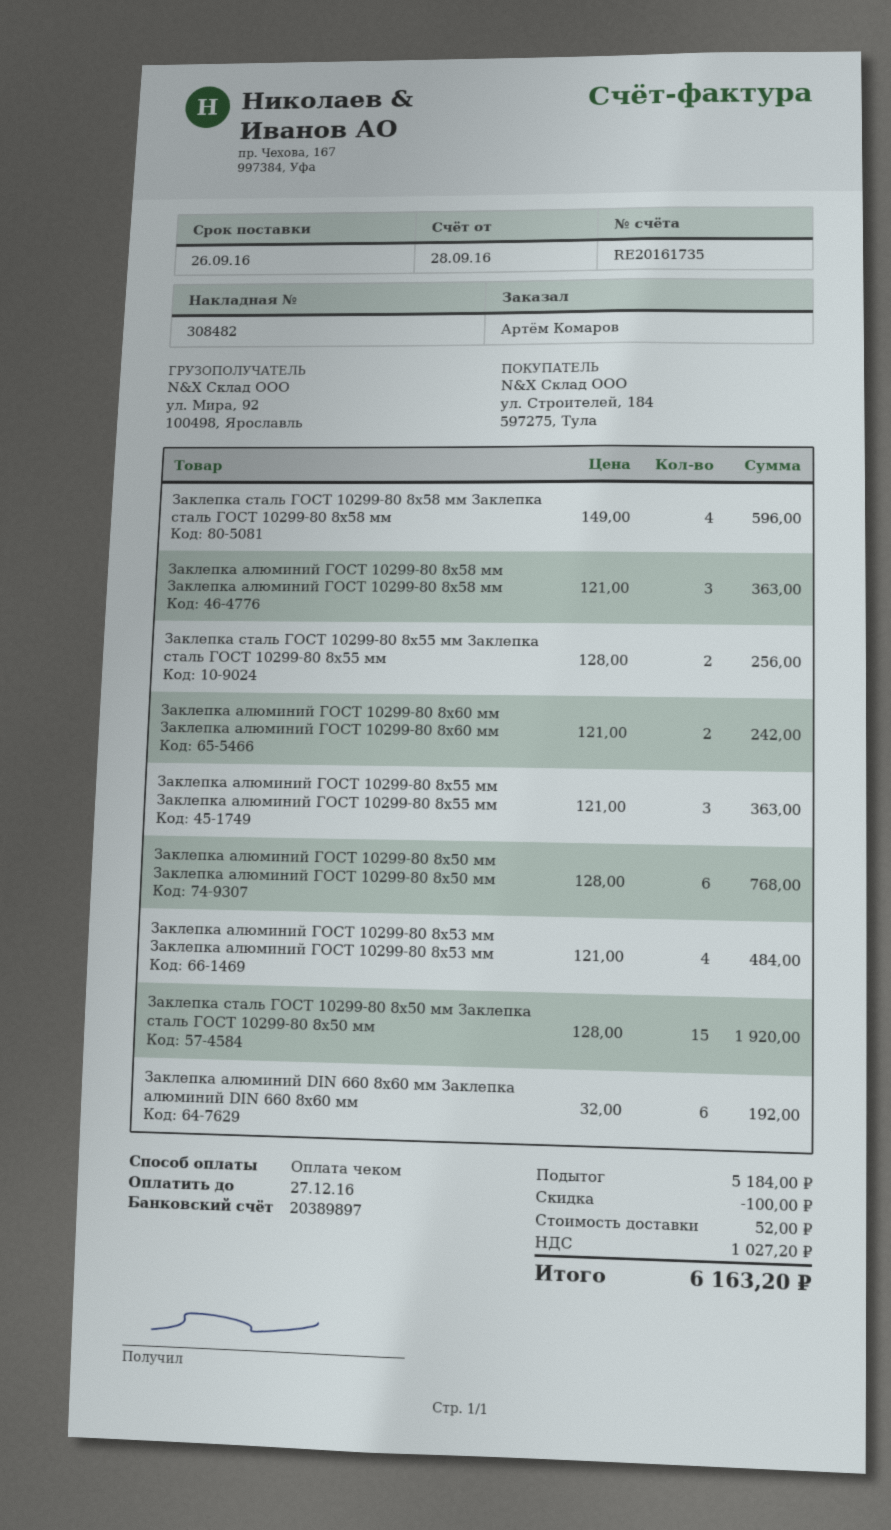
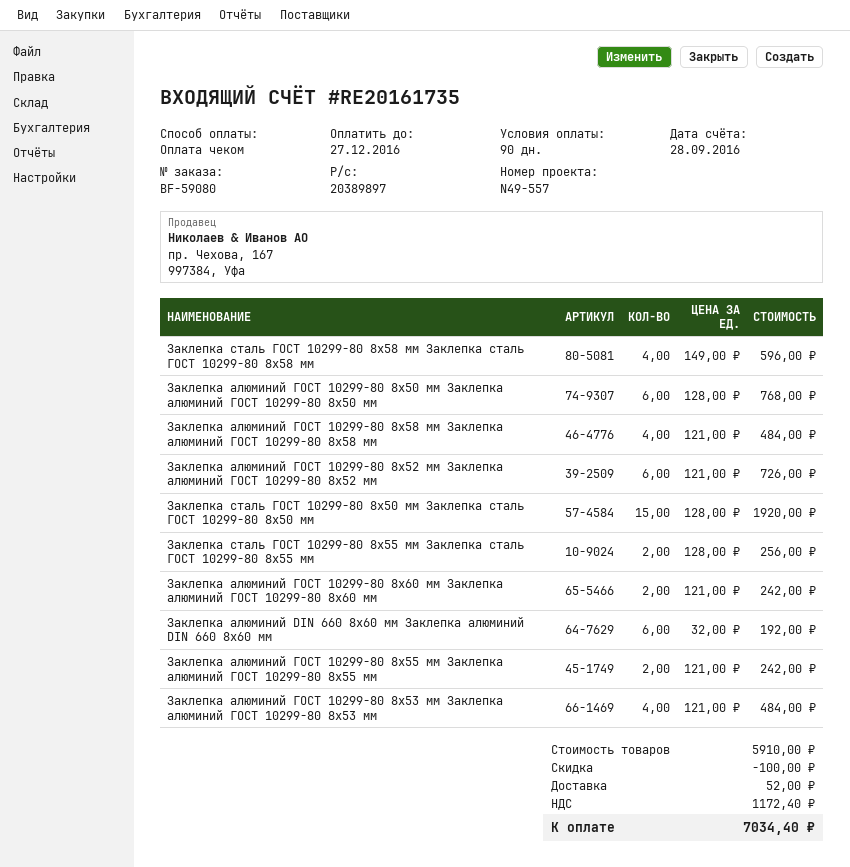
Заклепка алюминий ГОСТ 10299-80 8х58 мм Заклепка алюминий ГОСТ 10299-80 8х58 мм: 3 x 121.00 = 363.00 -> 4 x 121.00 = 484.00
Заклепка алюминий ГОСТ 10299-80 8х55 мм Заклепка алюминий ГОСТ 10299-80 8х55 мм: 3 x 121.00 = 363.00 -> 2 x 121.00 = 242.00
Заклепка алюминий ГОСТ 10299-80 8х52 мм Заклепка алюминий ГОСТ 10299-80 8х52 мм: none -> 6 x 121.00 = 726.00
subtotal: 5184.00 -> 5910.00
tax: 1027.20 -> 1172.40
total: 6163.20 -> 7034.40

